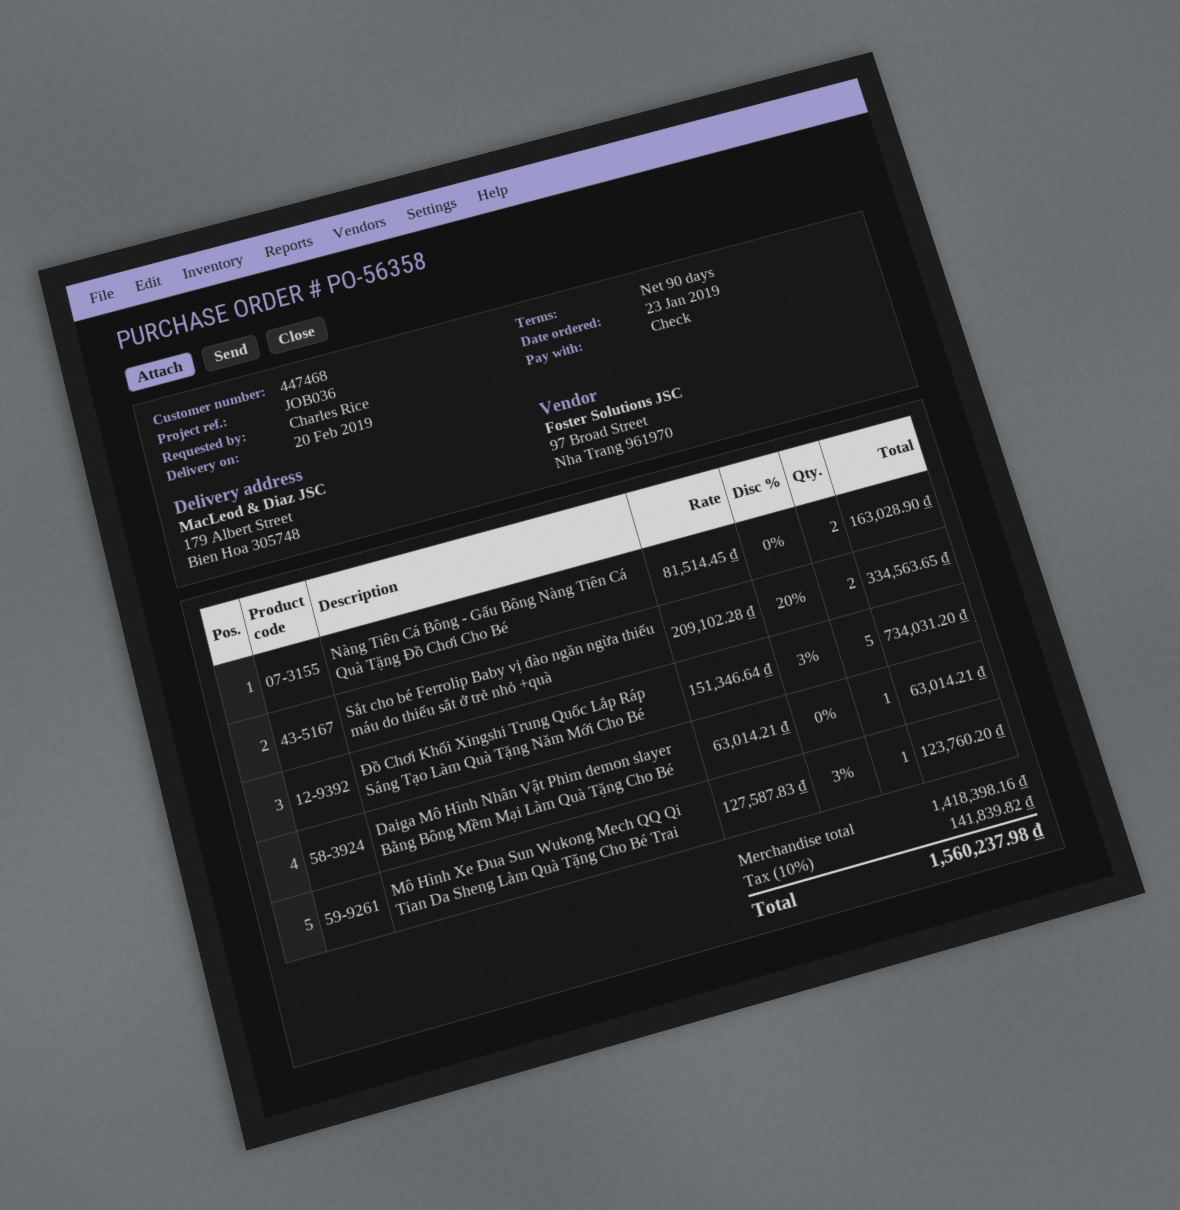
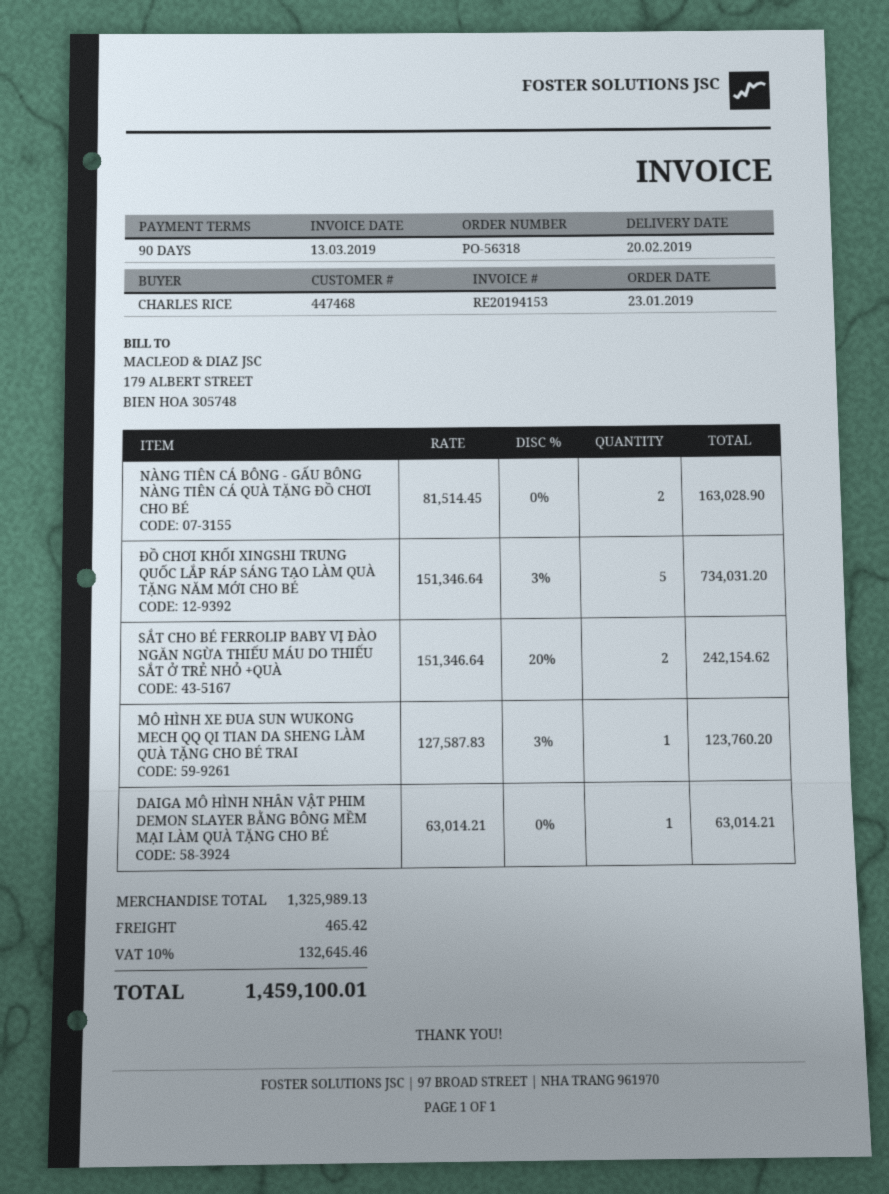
order number: PO-56358 -> PO-56318
Sắt cho bé Ferrolip Baby vị đào ngăn ngừa thiếu máu do thiếu sắt ở trẻ nhỏ +quà: 2 x 209102.28 - 20% = 334563.65 -> 2 x 151346.64 - 20% = 242154.62
subtotal: 1418398.16 -> 1325989.13
shipping: none -> 465.42
tax: 10% = 141839.82 -> 10% = 132645.46
total: 1560237.98 -> 1459100.01

